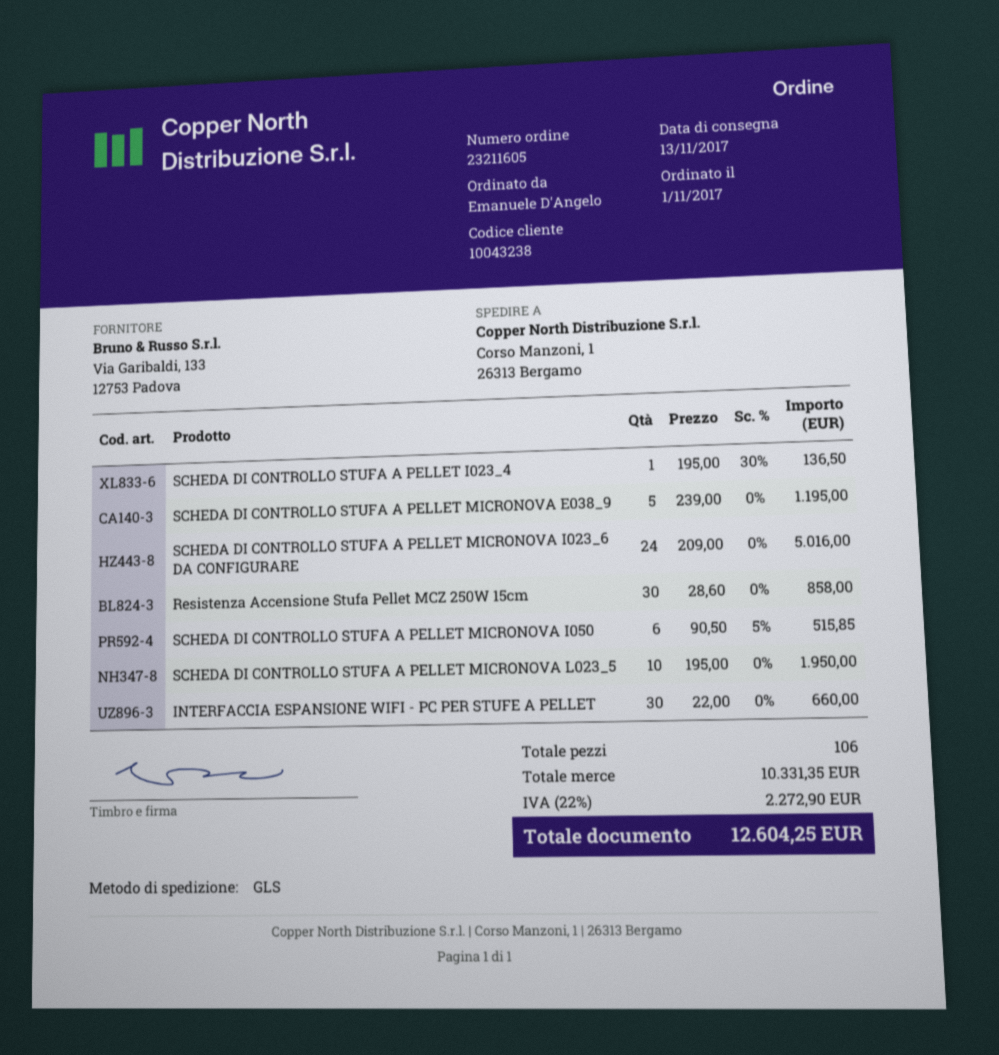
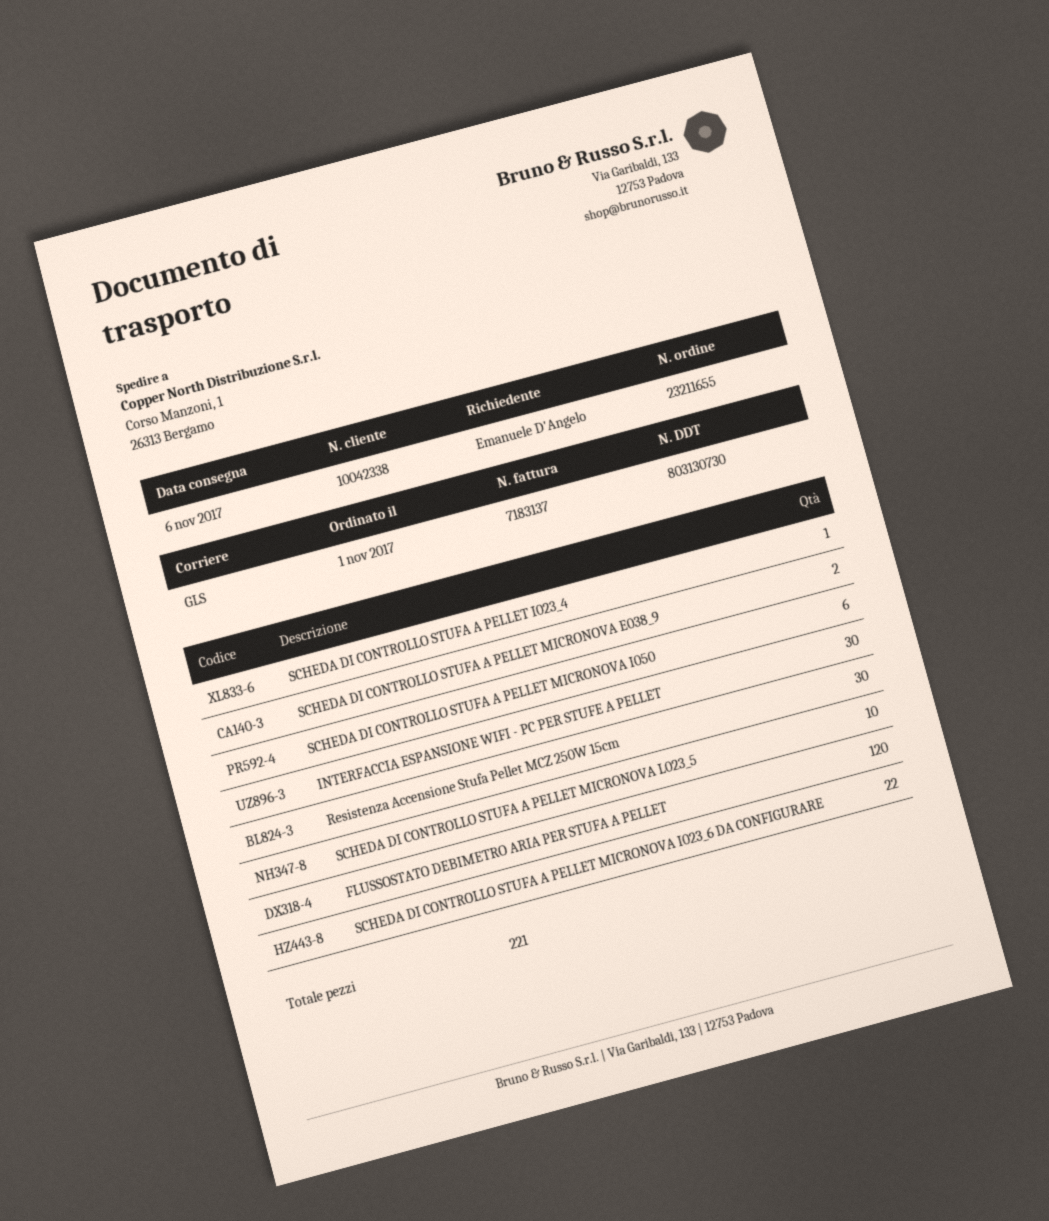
order number: 23211605 -> 23211655
delivery date: 2017-11-13 -> 2017-11-06
customer number: 10043238 -> 10042338
SCHEDA DI CONTROLLO STUFA A PELLET MICRONOVA E038_9: 5 -> 2
SCHEDA DI CONTROLLO STUFA A PELLET MICRONOVA I023_6 DA CONFIGURARE: 24 -> 22
FLUSSOSTATO DEBIMETRO ARIA PER STUFA A PELLET: none -> 120
total quantity: 106 -> 221

